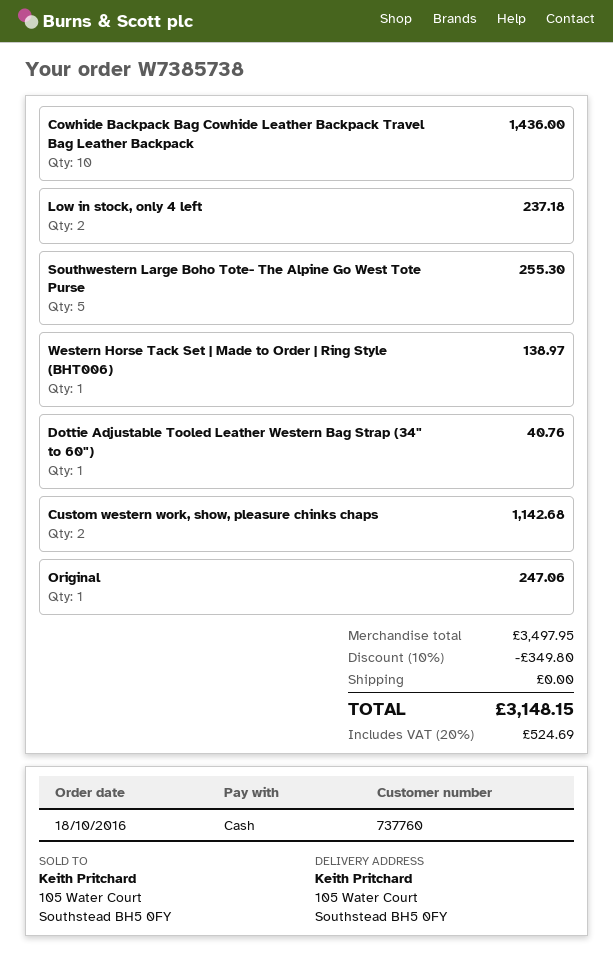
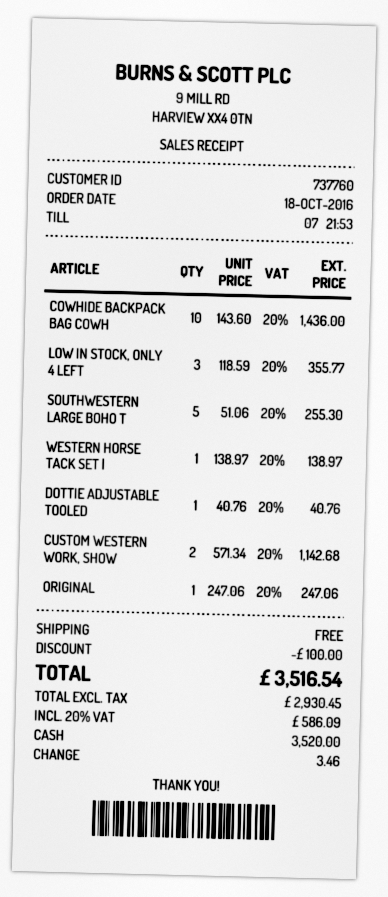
Low in stock, only 4 left: 2 for 237.18 -> 3 for 355.77
discount: 349.80 -> 100.00
tax: 20% = 524.69 -> 20% = 586.09
total: 3148.15 -> 3516.54

